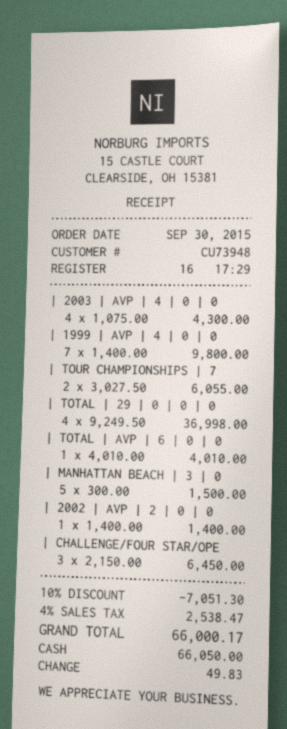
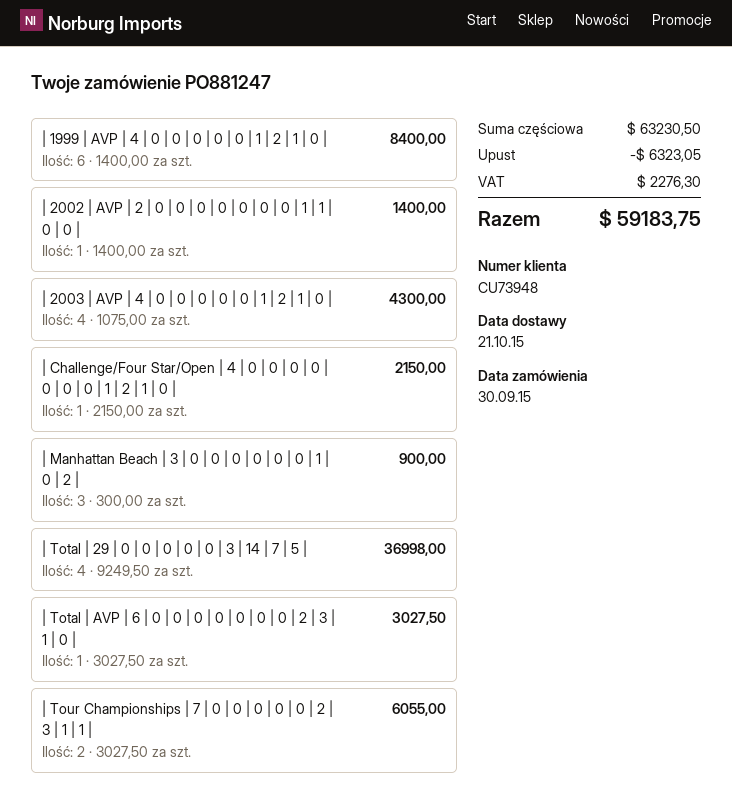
| 1999 | AVP | 4 | 0 | 0: 7 x 1400.00 = 9800.00 -> 6 x 1400.00 = 8400.00
| TOTAL | AVP | 6 | 0 | 0: 1 x 4010.00 = 4010.00 -> 1 x 3027.50 = 3027.50
| MANHATTAN BEACH | 3 | 0: 5 x 300.00 = 1500.00 -> 3 x 300.00 = 900.00
| CHALLENGE/FOUR STAR/OPE: 3 x 2150.00 = 6450.00 -> 1 x 2150.00 = 2150.00
discount: 7051.30 -> 6323.05
tax: 2538.47 -> 2276.30
total: 66000.17 -> 59183.75

